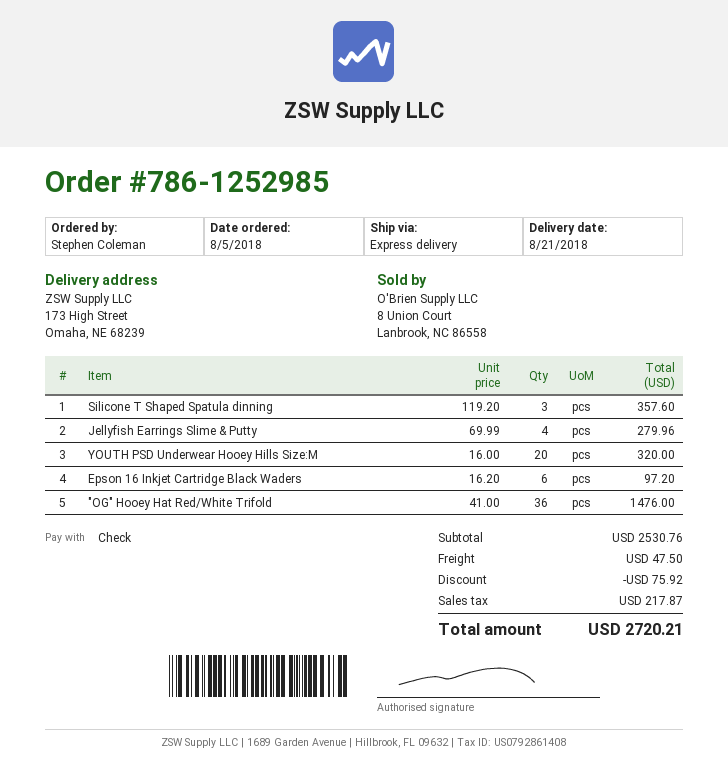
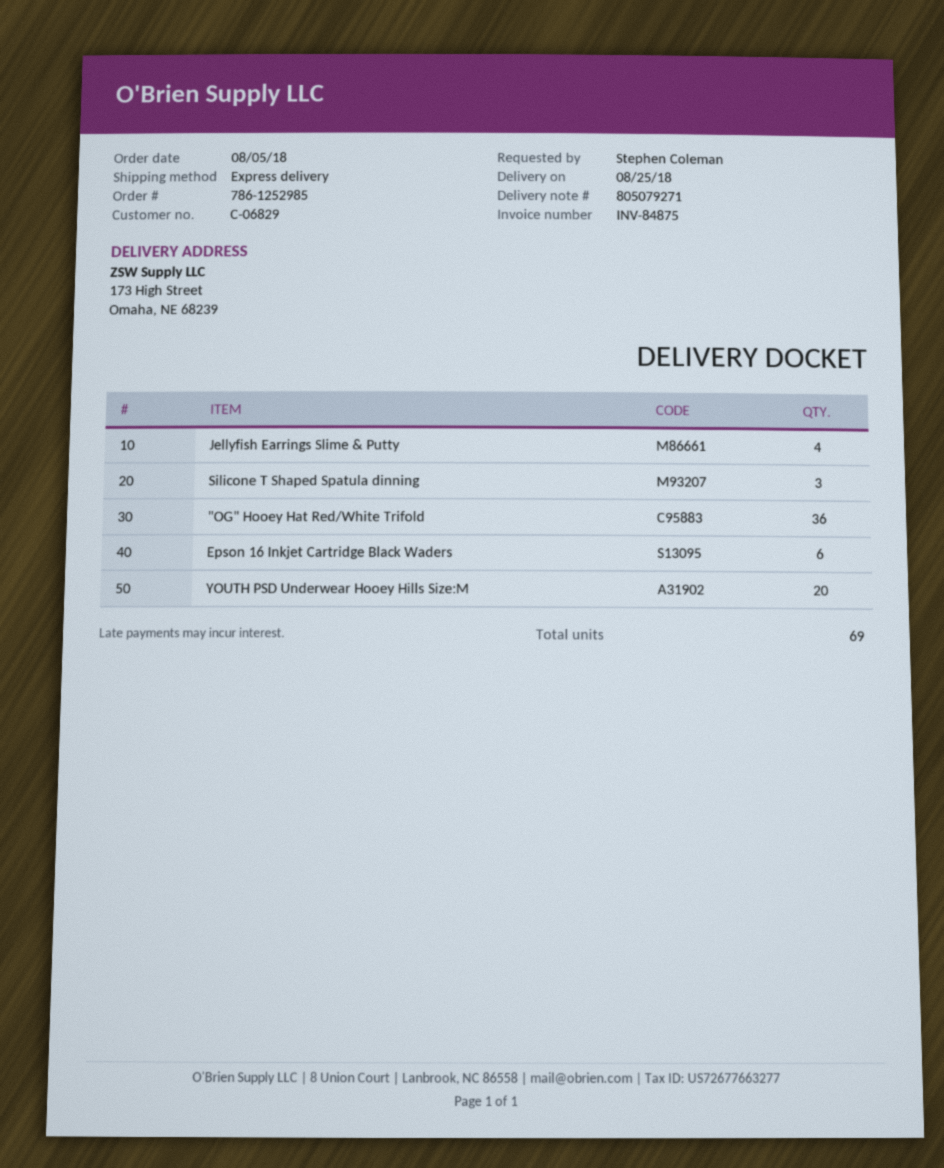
delivery date: 2018-08-21 -> 2018-08-25

